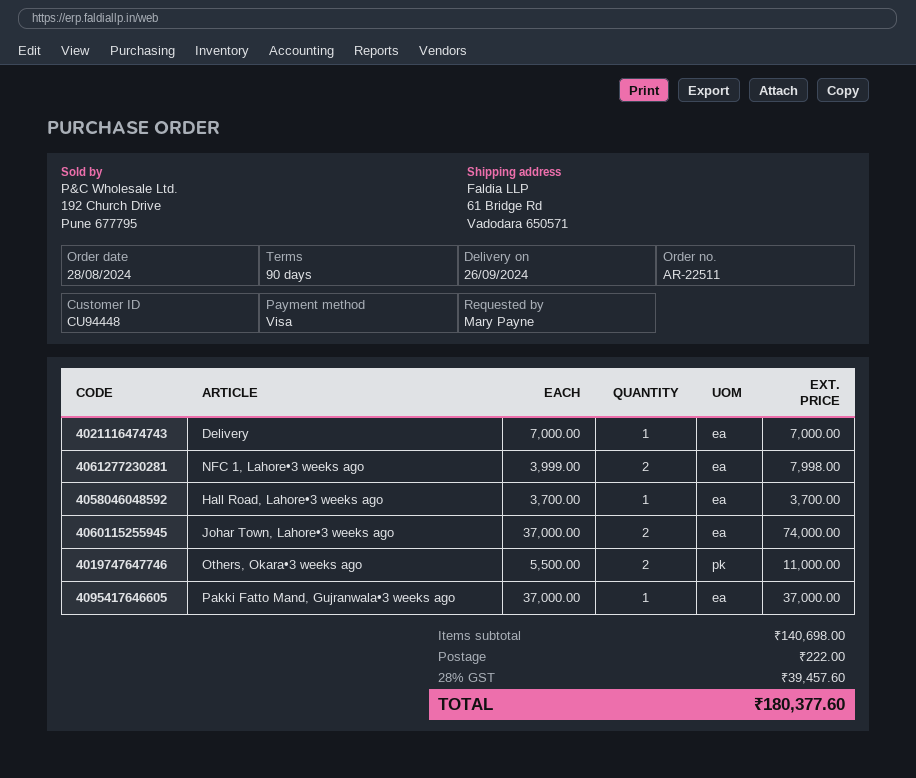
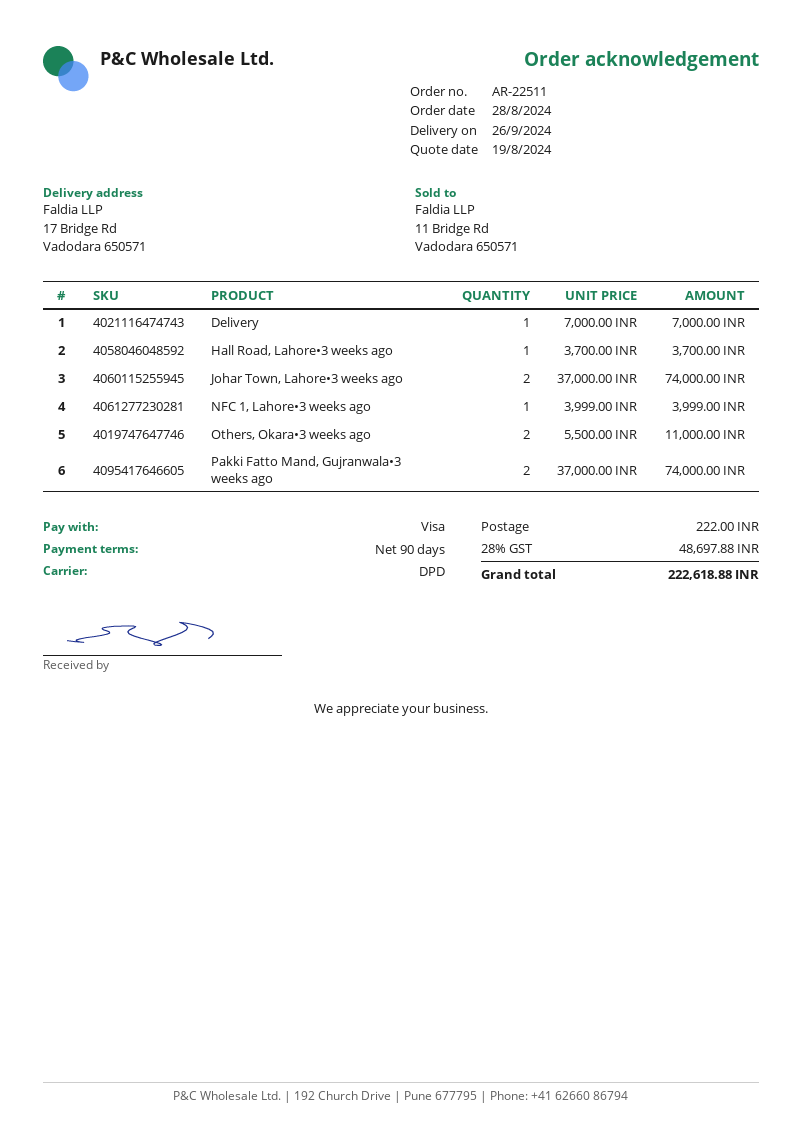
ship to: 61 Bridge Rd, Vadodara 650571 -> 17 Bridge Rd, Vadodara 650571
NFC 1, Lahore•3 weeks ago: 2 x 3999.00 = 7998.00 -> 1 x 3999.00 = 3999.00
Pakki Fatto Mand, Gujranwala•3 weeks ago: 1 x 37000.00 = 37000.00 -> 2 x 37000.00 = 74000.00
tax: 28% = 39457.60 -> 28% = 48697.88
total: 180377.60 -> 222618.88

